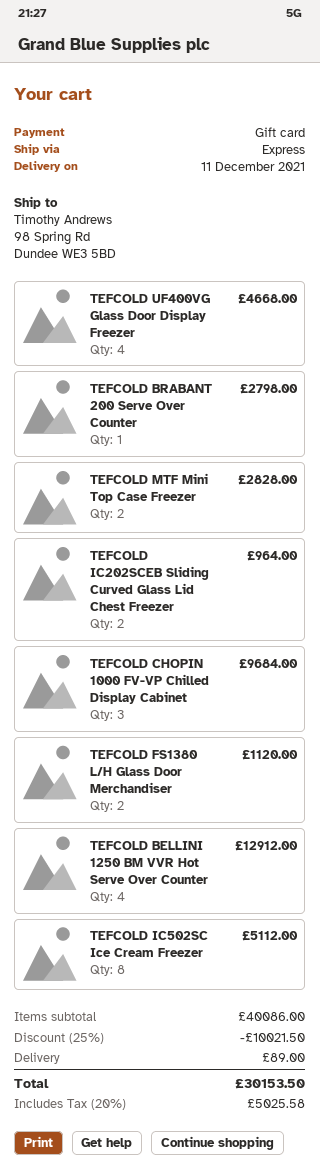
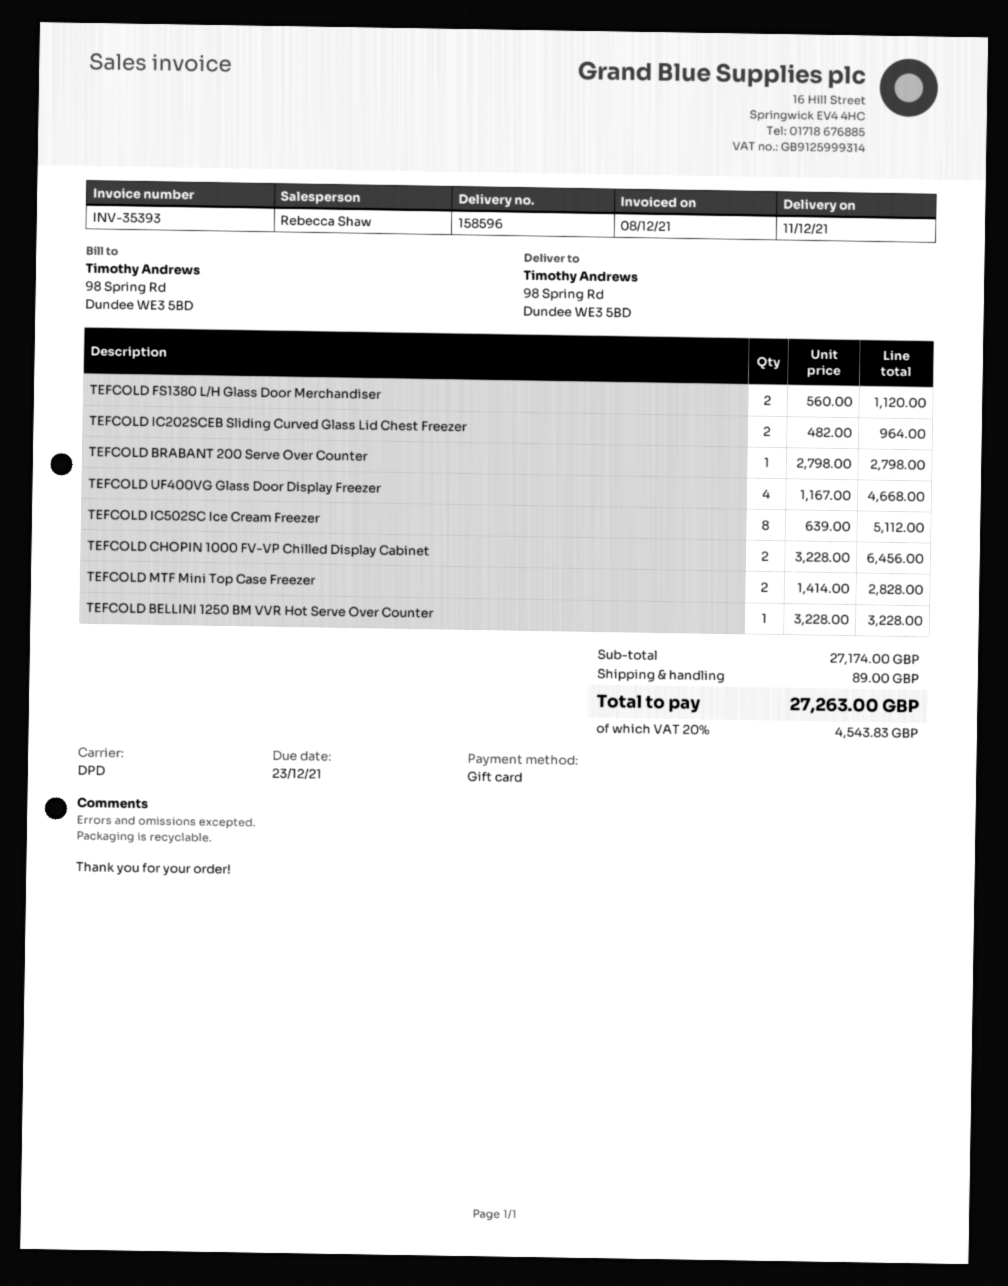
shipping method: express -> DPD
TEFCOLD CHOPIN 1000 FV-VP Chilled Display Cabinet: 3 for 9684.00 -> 2 for 6456.00
TEFCOLD BELLINI 1250 BM VVR Hot Serve Over Counter: 4 for 12912.00 -> 1 for 3228.00
subtotal: 40086.00 -> 27174.00
discount: 25% = 10021.50 -> none
tax: 20% = 5025.58 -> 20% = 4543.83
total: 30153.50 -> 27263.00

